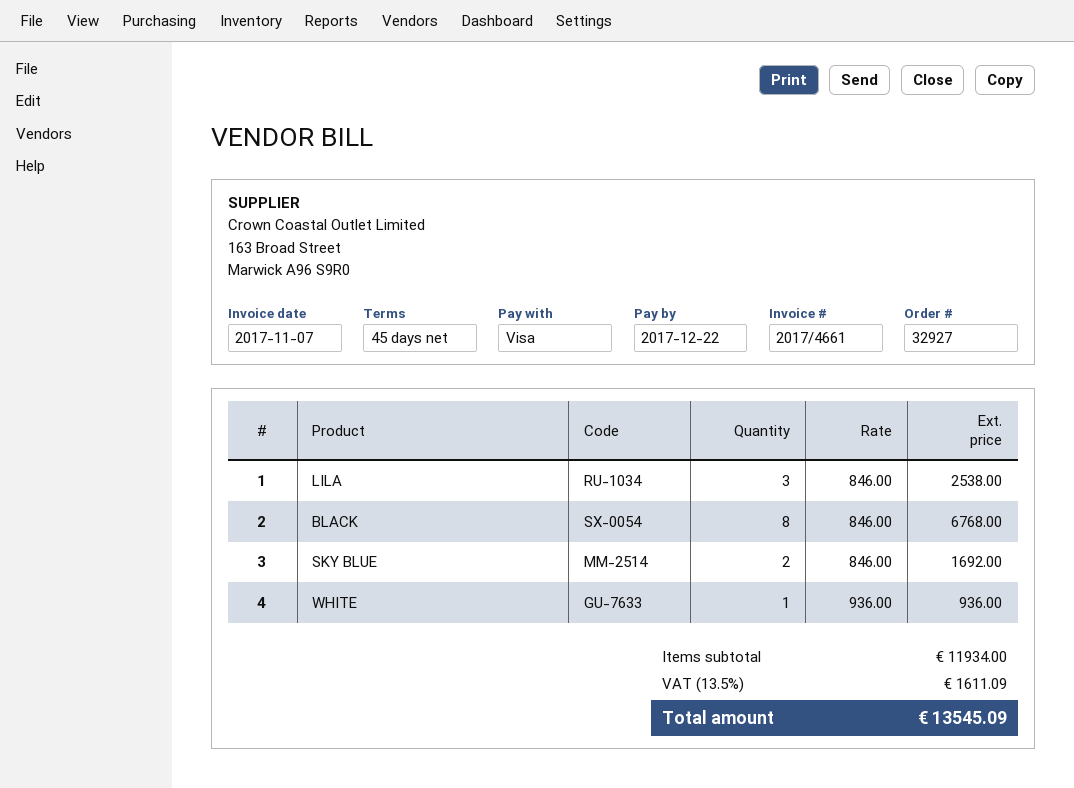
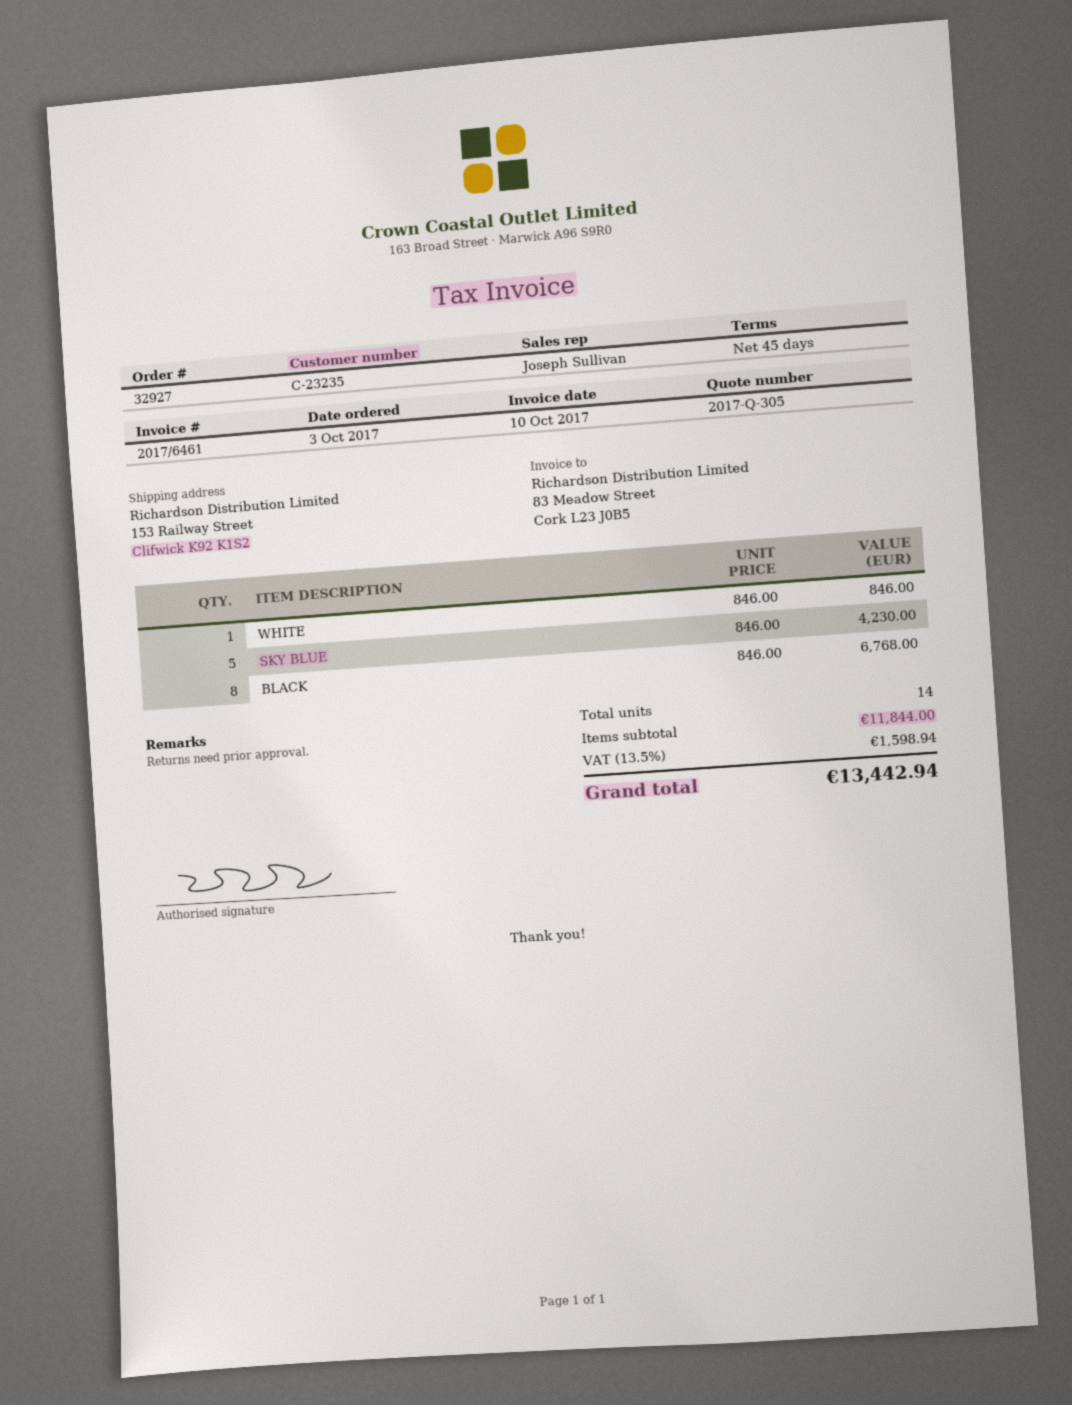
invoice number: 2017/4661 -> 2017/6461
invoice date: 2017-11-07 -> 2017-10-10
LILA: 3 x 846.00 = 2538.00 -> none
SKY BLUE: 2 x 846.00 = 1692.00 -> 5 x 846.00 = 4230.00
WHITE: 1 x 936.00 = 936.00 -> 1 x 846.00 = 846.00
subtotal: 11934.00 -> 11844.00
tax: 13.5% = 1611.09 -> 13.5% = 1598.94
total: 13545.09 -> 13442.94

